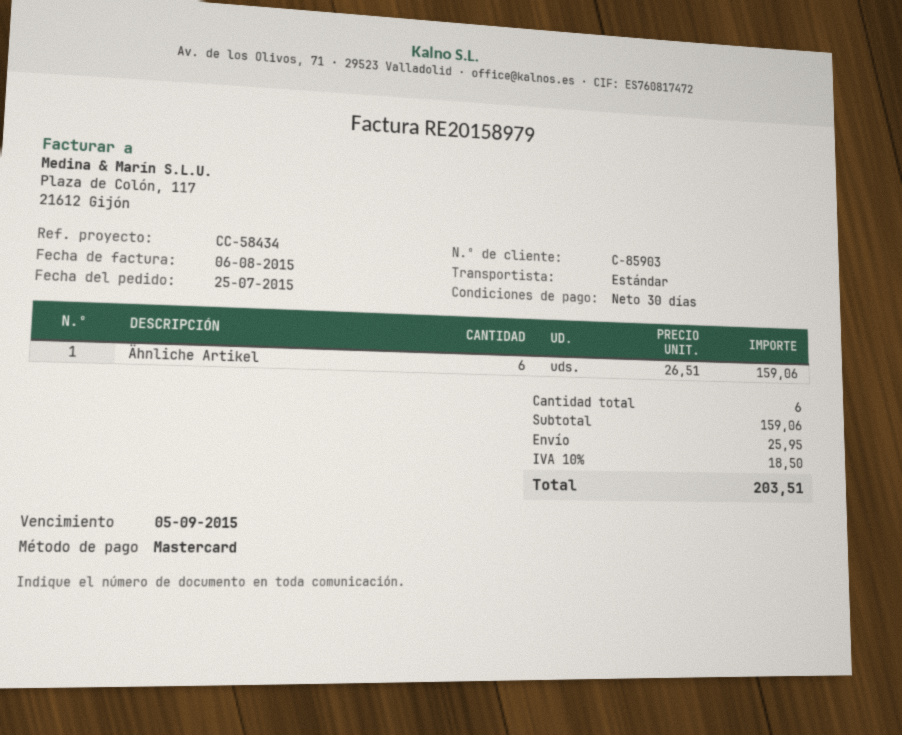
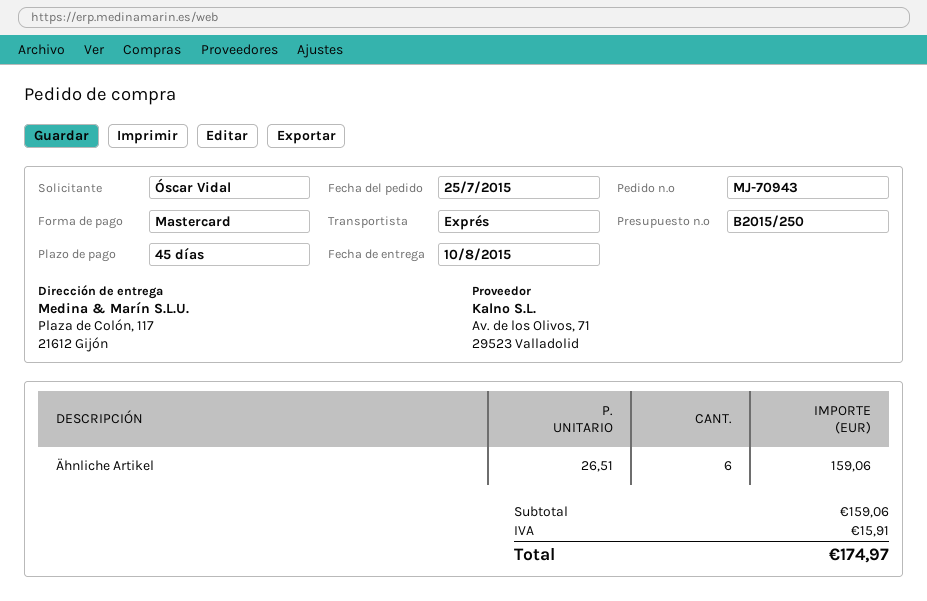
payment terms: 30 days -> 45 days
shipping method: standard -> express
shipping: 25.95 -> none
tax: 18.50 -> 15.91
total: 203.51 -> 174.97

